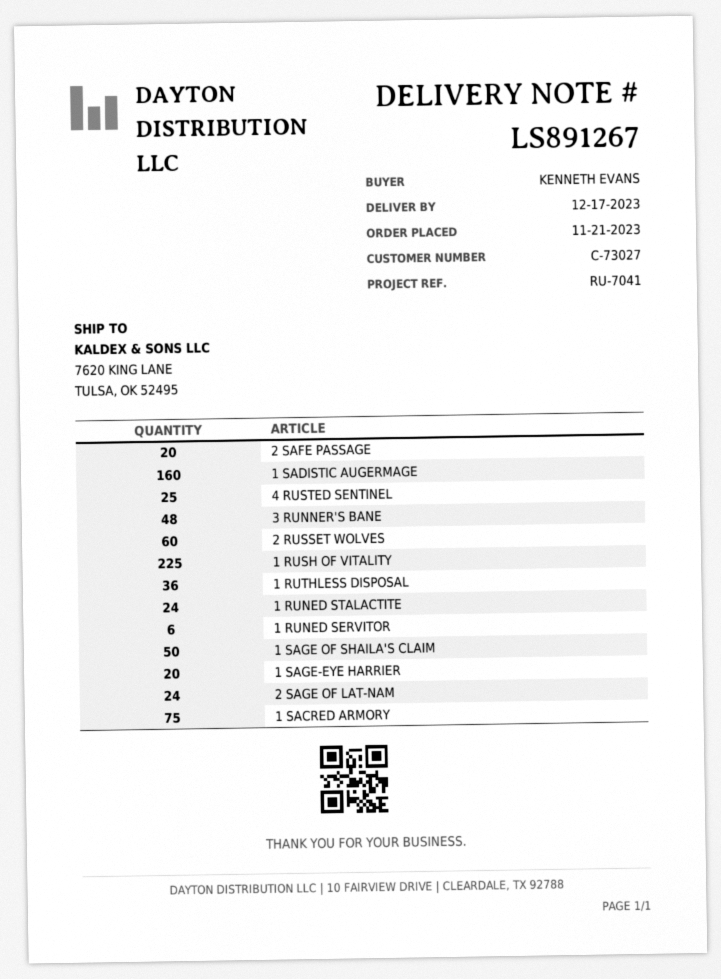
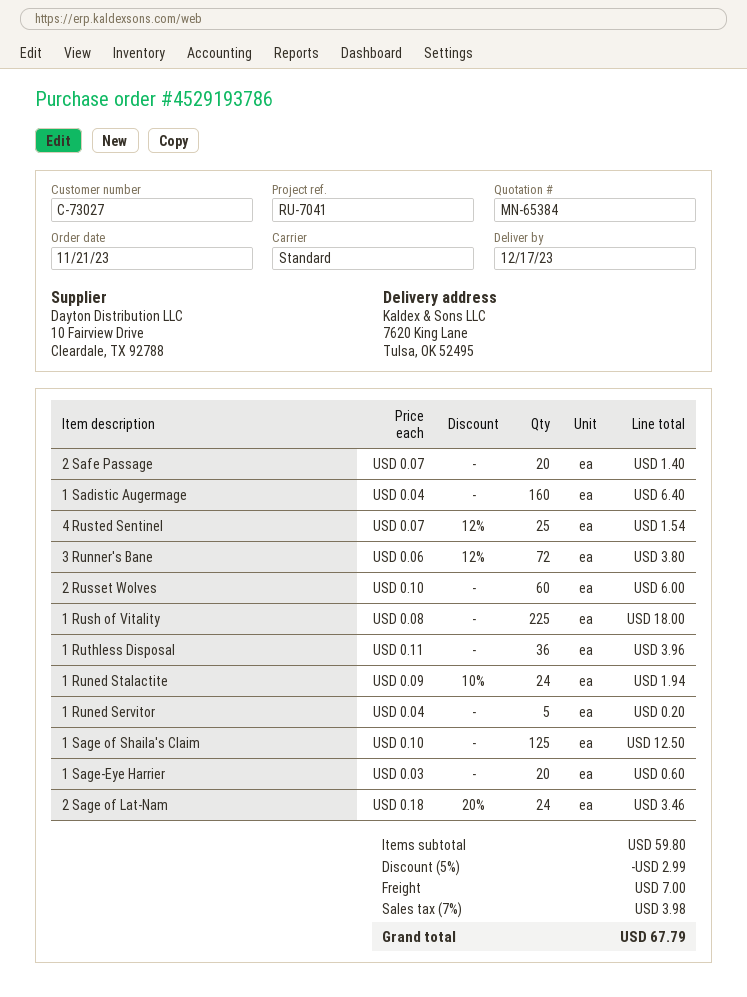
3 RUNNER'S BANE: 48 -> 72
1 RUNED SERVITOR: 6 -> 5
1 SAGE OF SHAILA'S CLAIM: 50 -> 125
1 SACRED ARMORY: 75 -> none

